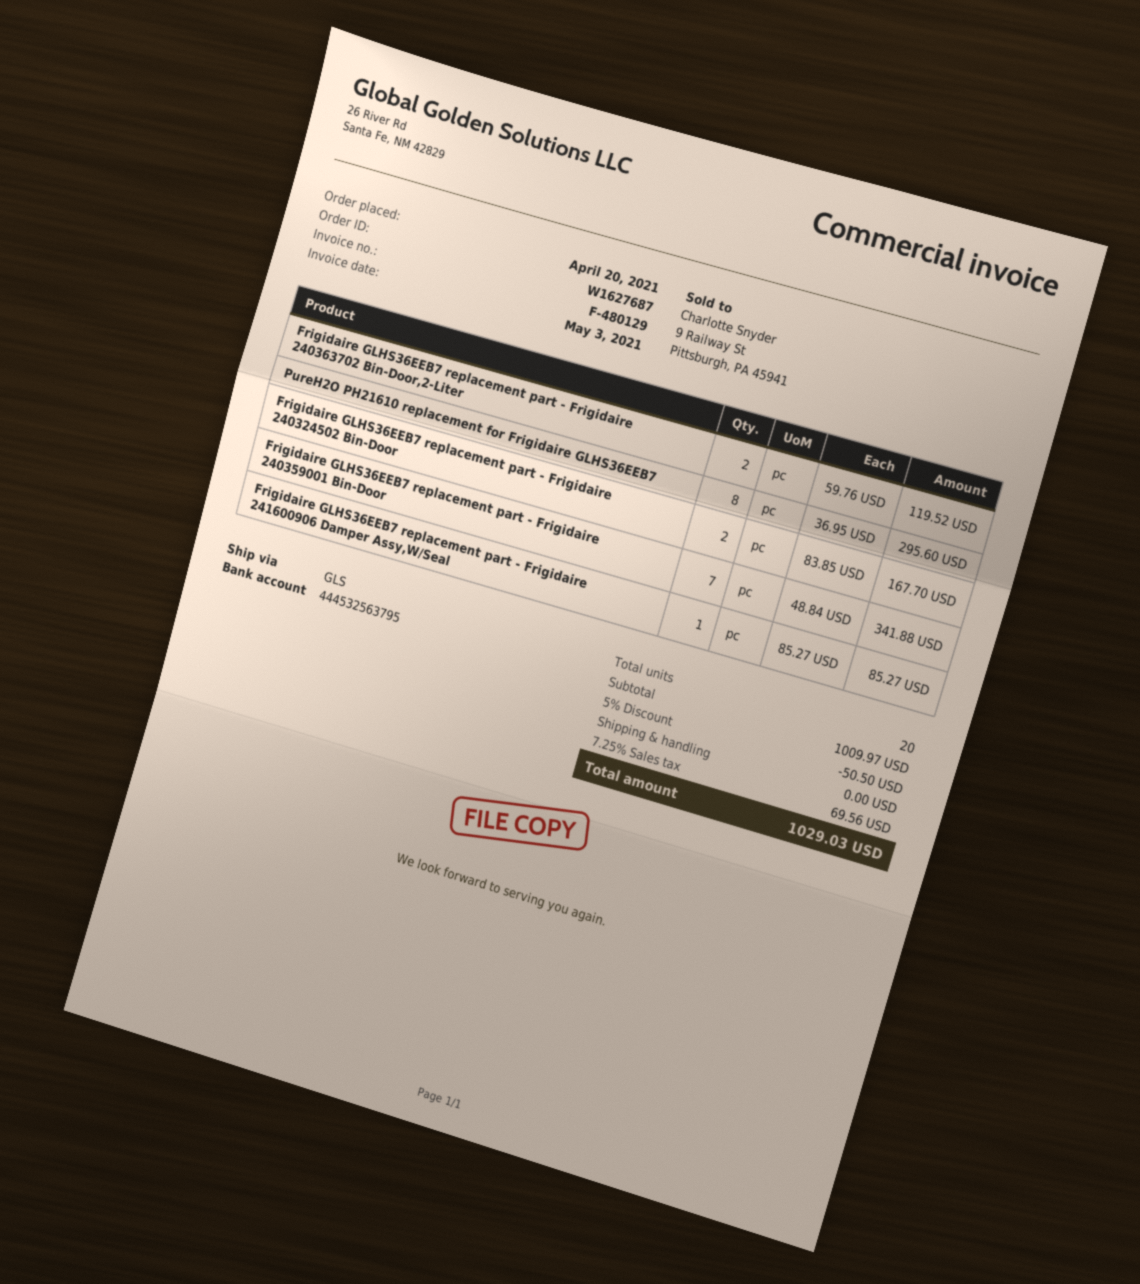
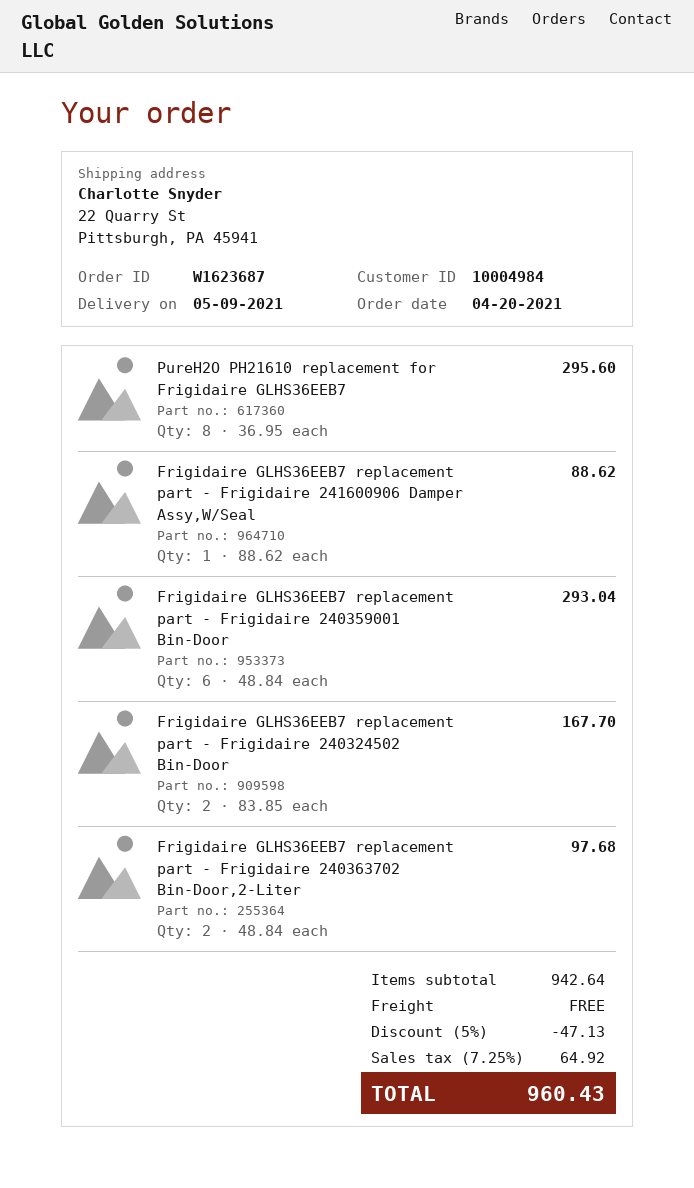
order number: W1627687 -> W1623687
Frigidaire GLHS36EEB7 replacement part - Frigidaire 240363702 Bin-Door,2-Liter: 2 x 59.76 = 119.52 -> 2 x 48.84 = 97.68
Frigidaire GLHS36EEB7 replacement part - Frigidaire 240359001 Bin-Door: 7 x 48.84 = 341.88 -> 6 x 48.84 = 293.04
Frigidaire GLHS36EEB7 replacement part - Frigidaire 241600906 Damper Assy,W/Seal: 1 x 85.27 = 85.27 -> 1 x 88.62 = 88.62
subtotal: 1009.97 -> 942.64
discount: 5% = 50.50 -> 5% = 47.13
tax: 7.25% = 69.56 -> 7.25% = 64.92
total: 1029.03 -> 960.43

